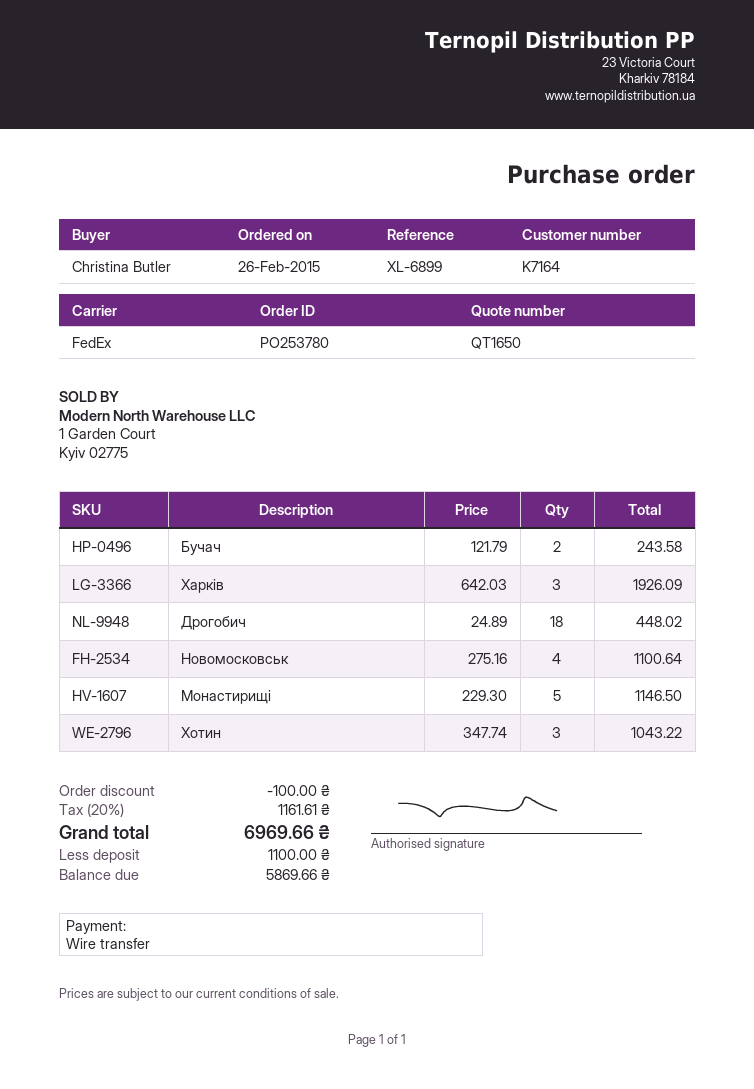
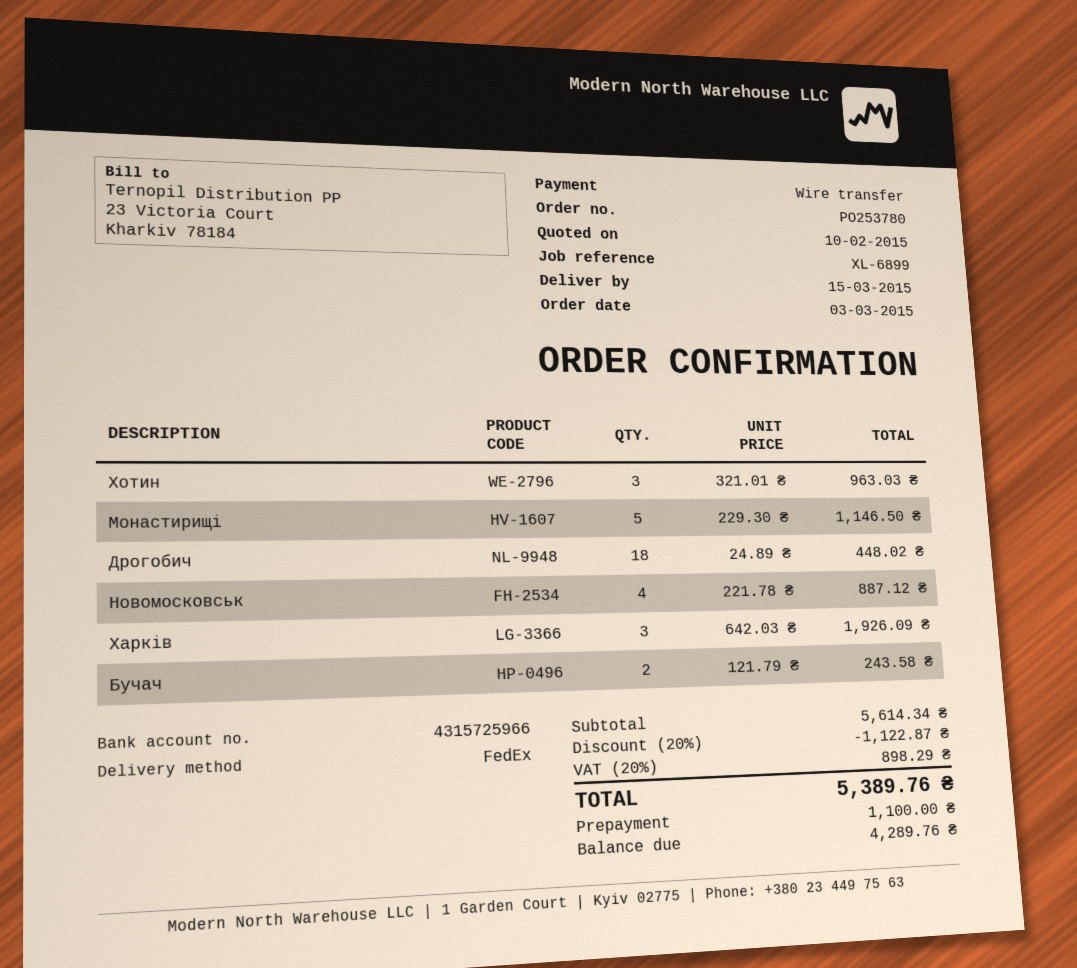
order date: 2015-02-26 -> 2015-03-03
Новомосковськ: 4 x 275.16 = 1100.64 -> 4 x 221.78 = 887.12
Хотин: 3 x 347.74 = 1043.22 -> 3 x 321.01 = 963.03
discount: 100.00 -> 1122.87
tax: 20% = 1161.61 -> 20% = 898.29
total: 6969.66 -> 5389.76
balance: 5869.66 -> 4289.76

